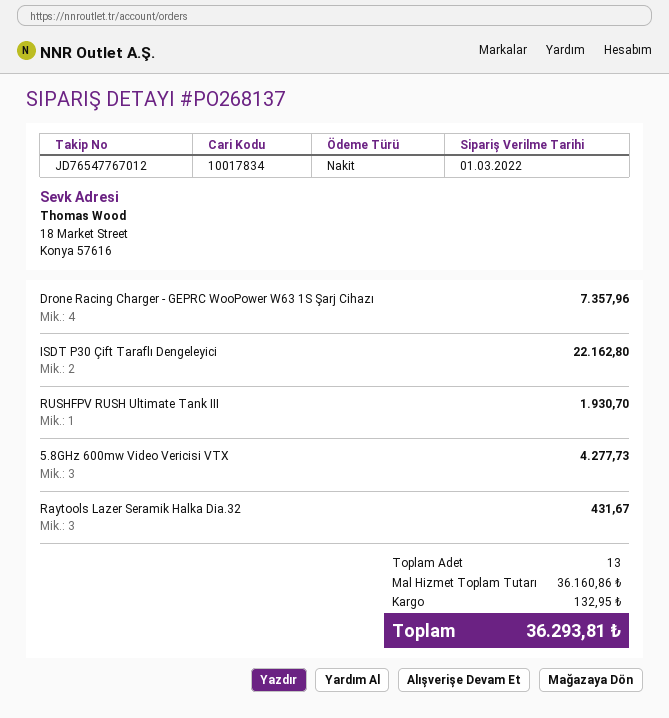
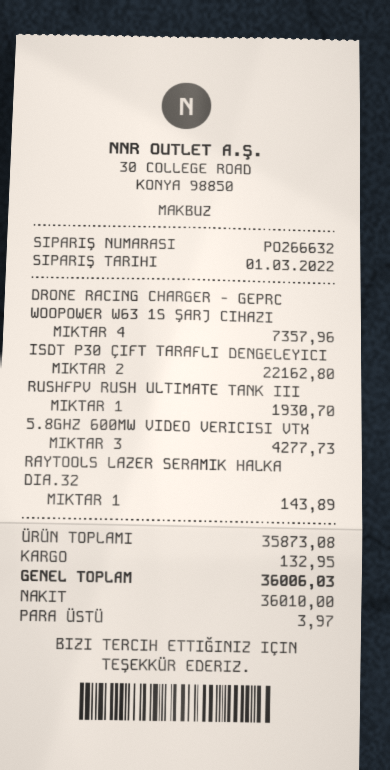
order number: PO268137 -> PO266632
Raytools Lazer Seramik Halka Dia.32: 3 for 431.67 -> 1 for 143.89
subtotal: 36160.86 -> 35873.08
total: 36293.81 -> 36006.03

